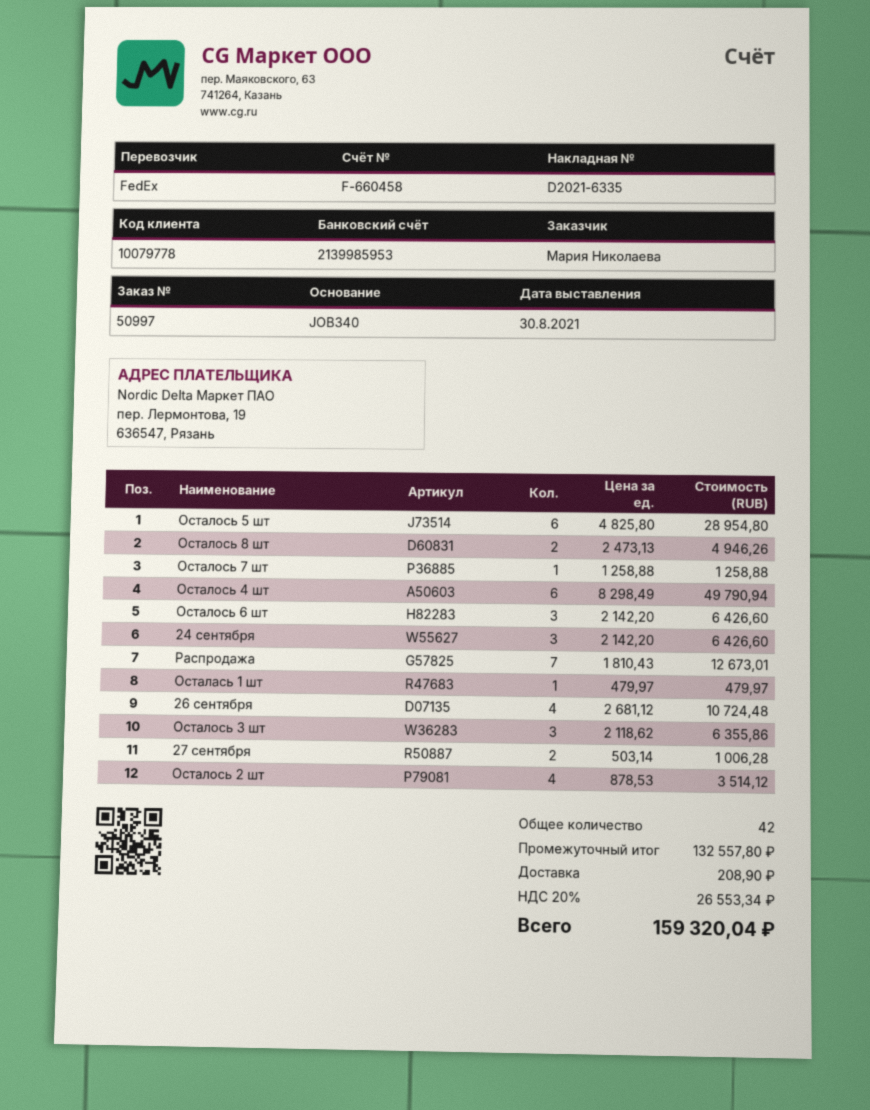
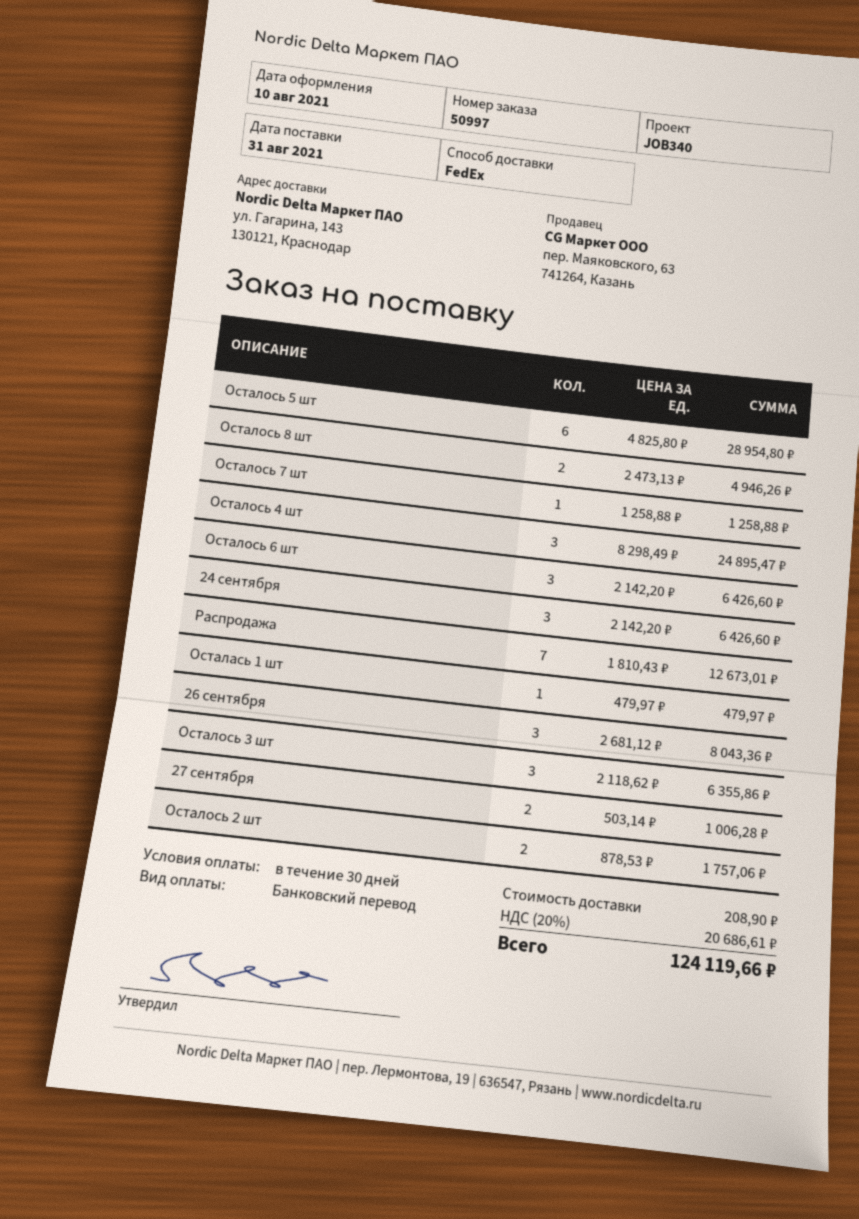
Осталось 4 шт: 6 x 8298.49 = 49790.94 -> 3 x 8298.49 = 24895.47
26 сентября: 4 x 2681.12 = 10724.48 -> 3 x 2681.12 = 8043.36
Осталось 2 шт: 4 x 878.53 = 3514.12 -> 2 x 878.53 = 1757.06
tax: 20% = 26553.34 -> 20% = 20686.61
total: 159320.04 -> 124119.66

